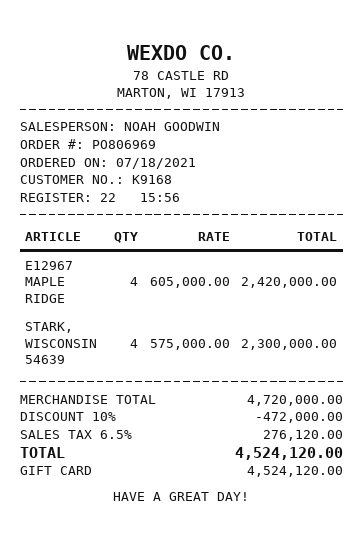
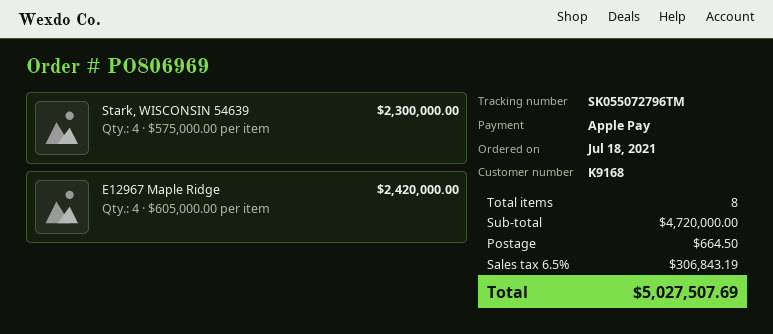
payment method: gift card -> Apple Pay
discount: 10% = 472000.00 -> none
shipping: none -> 664.50
tax: 6.5% = 276120.00 -> 6.5% = 306843.19
total: 4524120.00 -> 5027507.69

